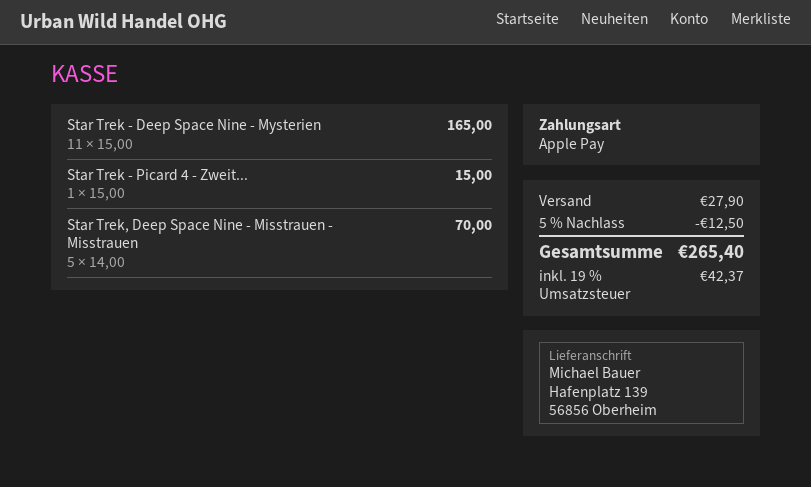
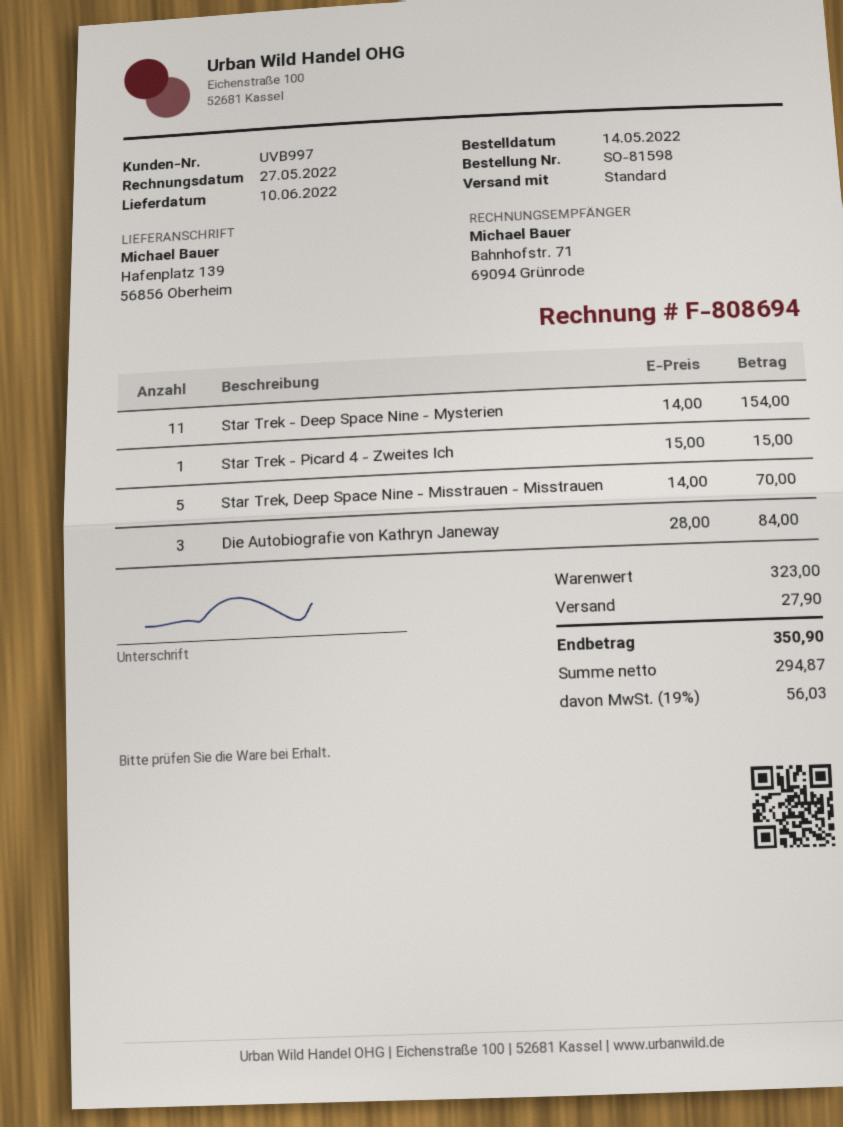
Star Trek - Deep Space Nine - Mysterien: 11 x 15.00 = 165.00 -> 11 x 14.00 = 154.00
Die Autobiografie von Kathryn Janeway: none -> 3 x 28.00 = 84.00
discount: 5% = 12.50 -> none
tax: 19% = 42.37 -> 19% = 56.03
total: 265.40 -> 350.90

